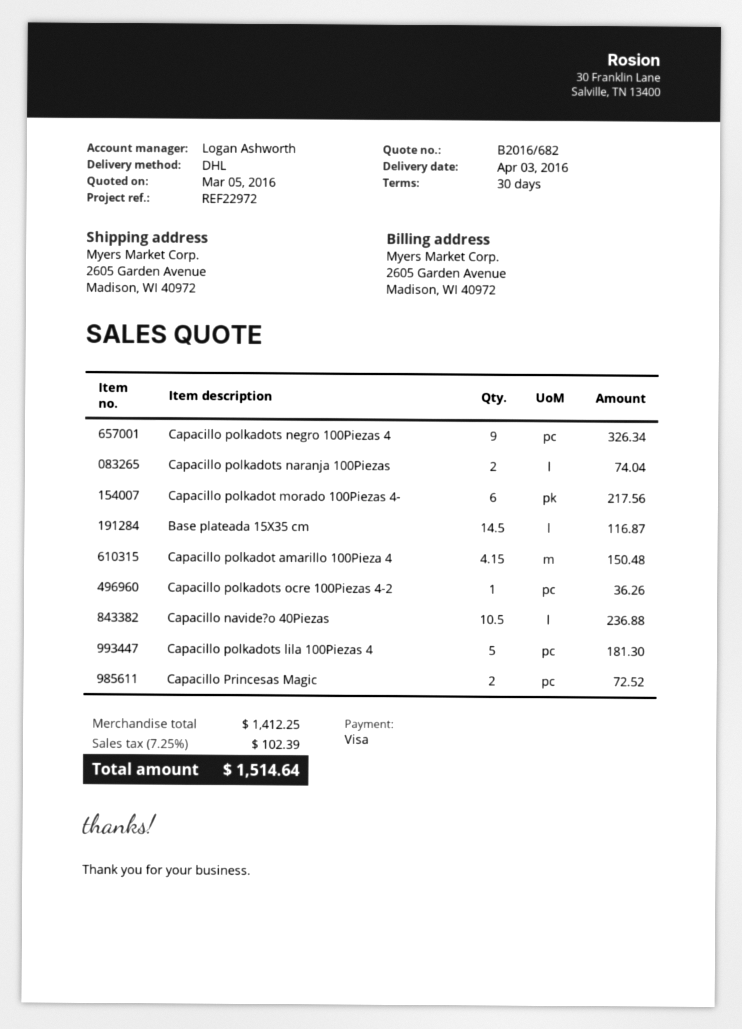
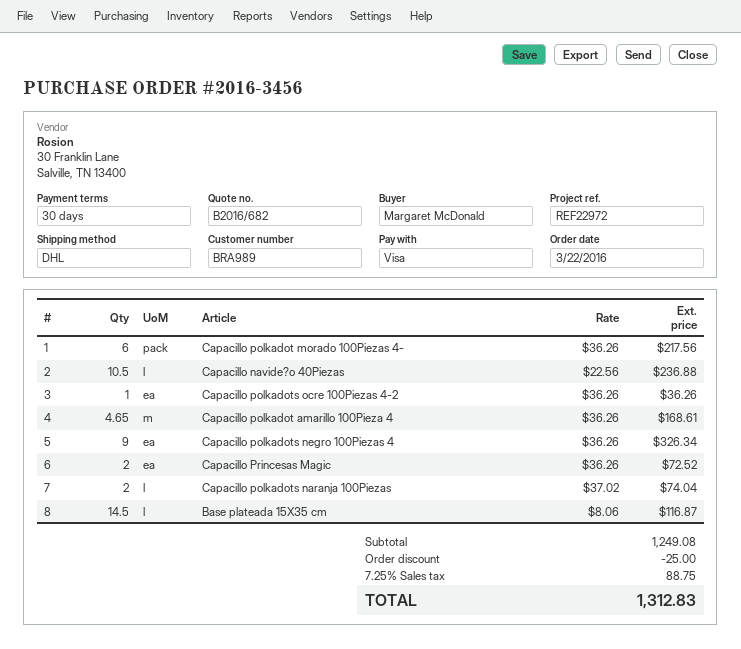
Capacillo polkadot amarillo 100Pieza 4: 4.15 for 150.48 -> 4.65 for 168.61
Capacillo polkadots lila 100Piezas 4: 5 for 181.30 -> none
subtotal: 1412.25 -> 1249.08
discount: none -> 25.00
tax: 7.25% = 102.39 -> 7.25% = 88.75
total: 1514.64 -> 1312.83

